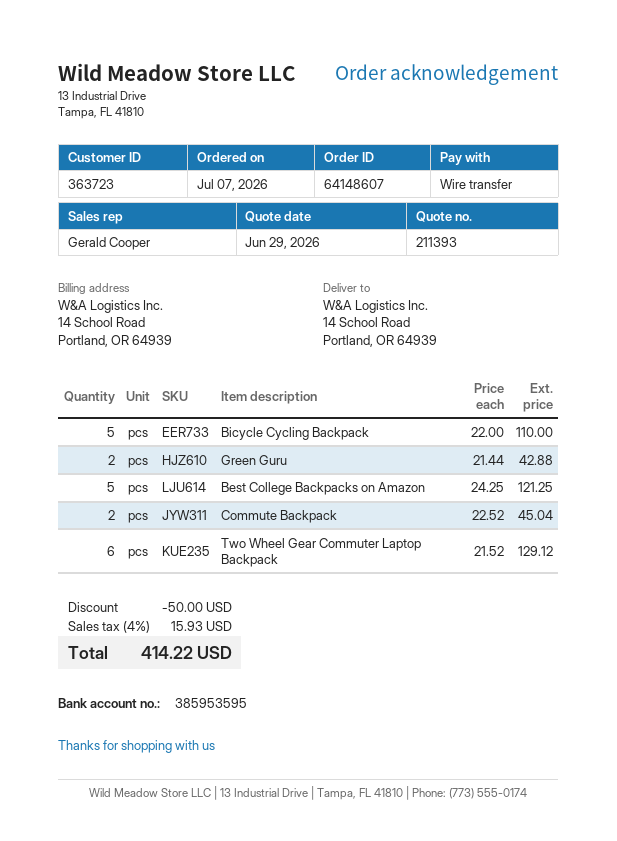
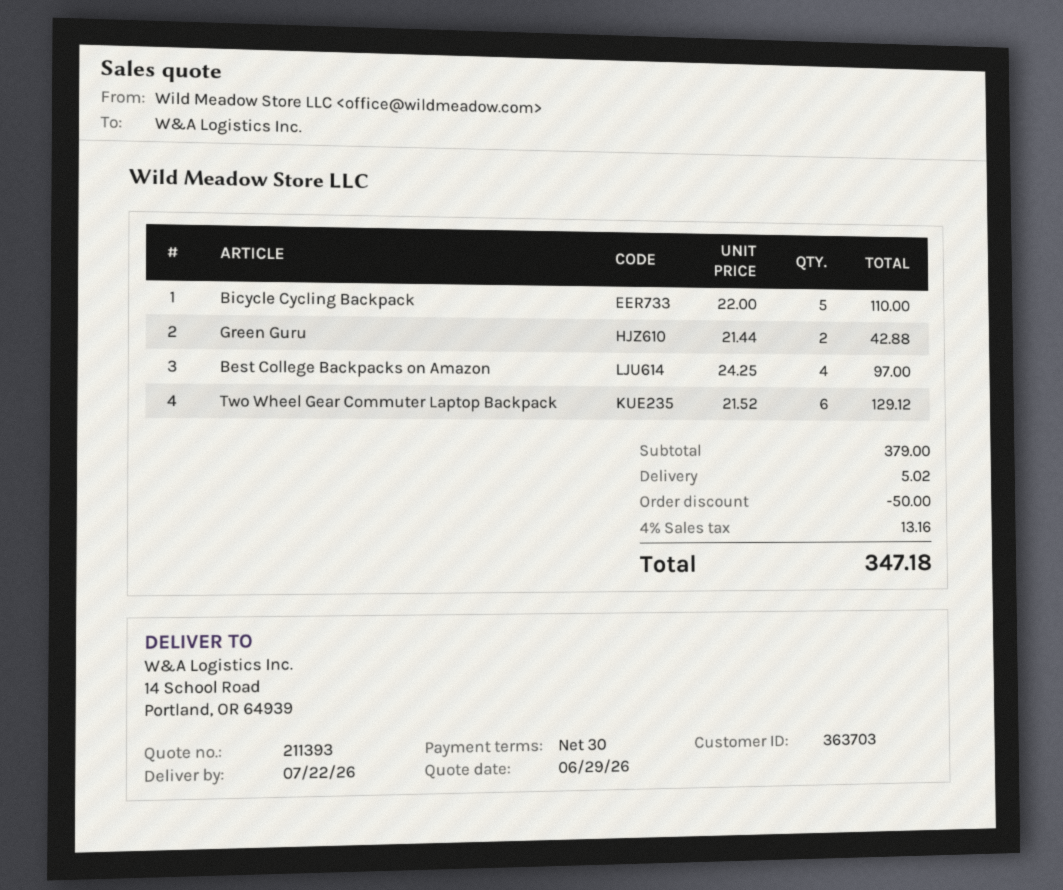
customer number: 363723 -> 363703
Best College Backpacks on Amazon: 5 x 24.25 = 121.25 -> 4 x 24.25 = 97.00
Commute Backpack: 2 x 22.52 = 45.04 -> none
shipping: none -> 5.02
tax: 4% = 15.93 -> 4% = 13.16
total: 414.22 -> 347.18

